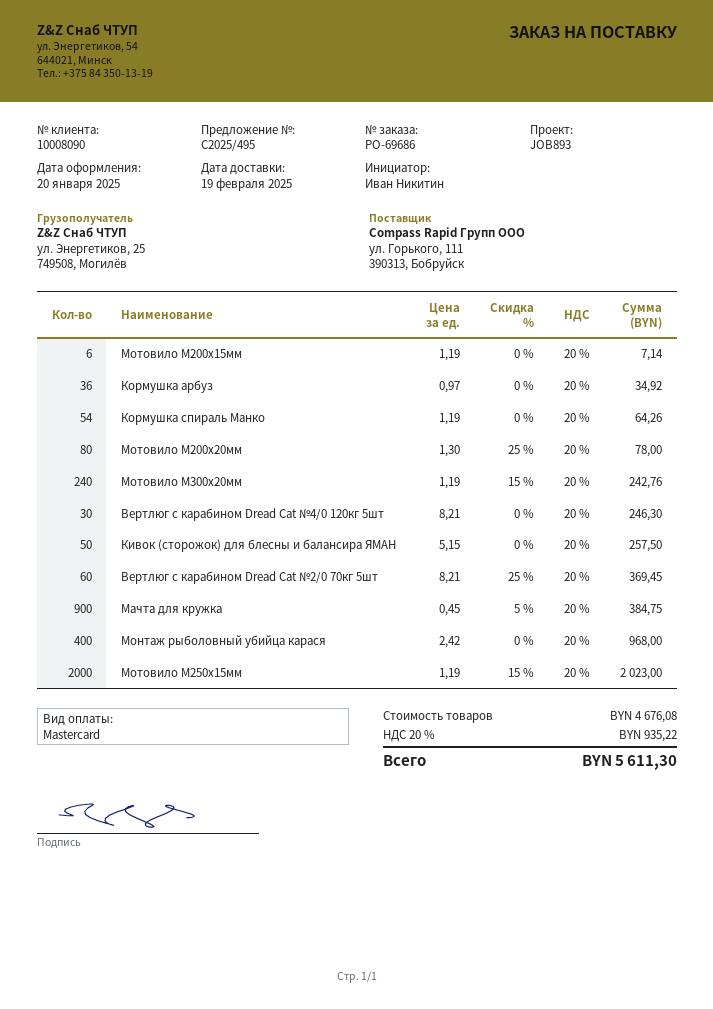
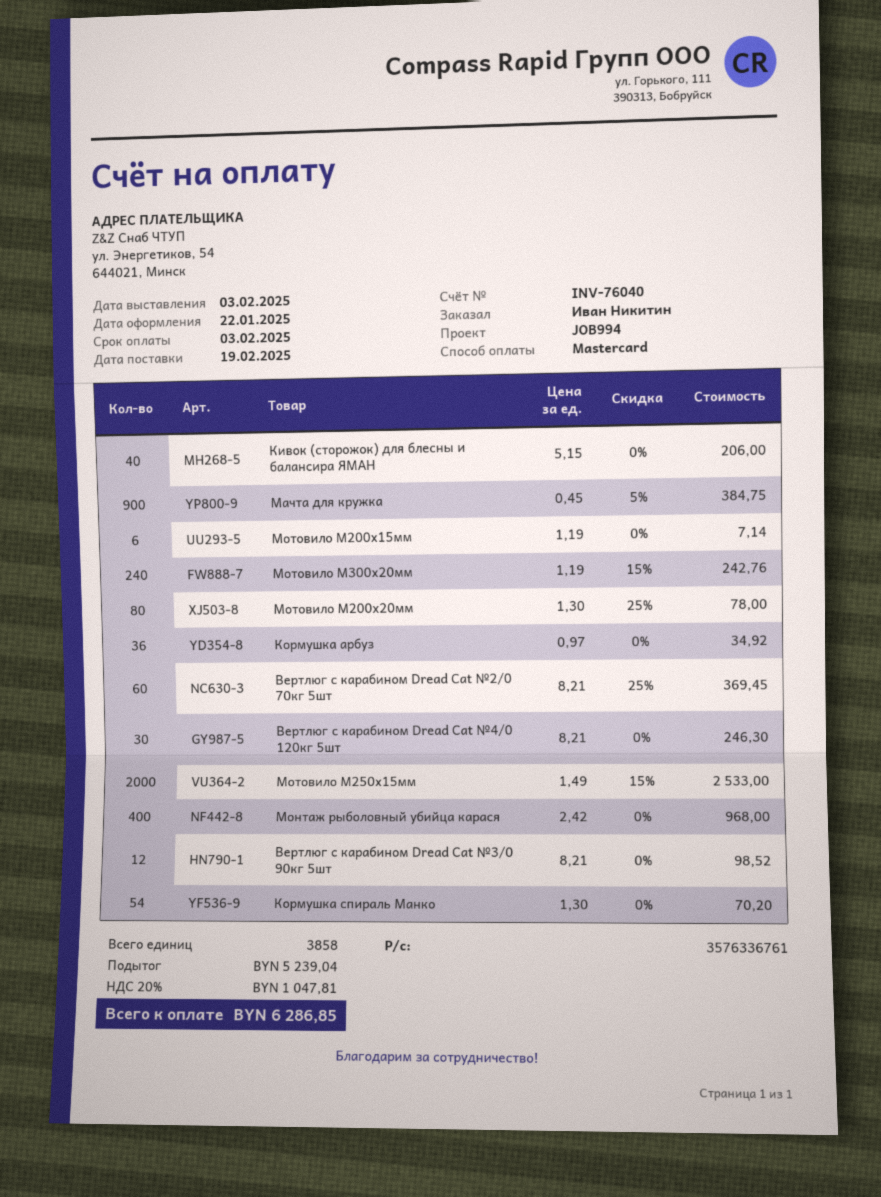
order date: 2025-01-20 -> 2025-01-22
reference: JOB893 -> JOB994
Кормушка спираль Манко: 54 x 1.19 = 64.26 -> 54 x 1.30 = 70.20
Кивок (сторожок) для блесны и балансира ЯМАН: 50 x 5.15 = 257.50 -> 40 x 5.15 = 206.00
Мотовило M250х15мм: 2000 x 1.19 - 15% = 2023.00 -> 2000 x 1.49 - 15% = 2533.00
Вертлюг с карабином Dread Cat №3/0 90кг 5шт: none -> 12 x 8.21 = 98.52
subtotal: 4676.08 -> 5239.04
tax: 20% = 935.22 -> 20% = 1047.81
total: 5611.30 -> 6286.85

